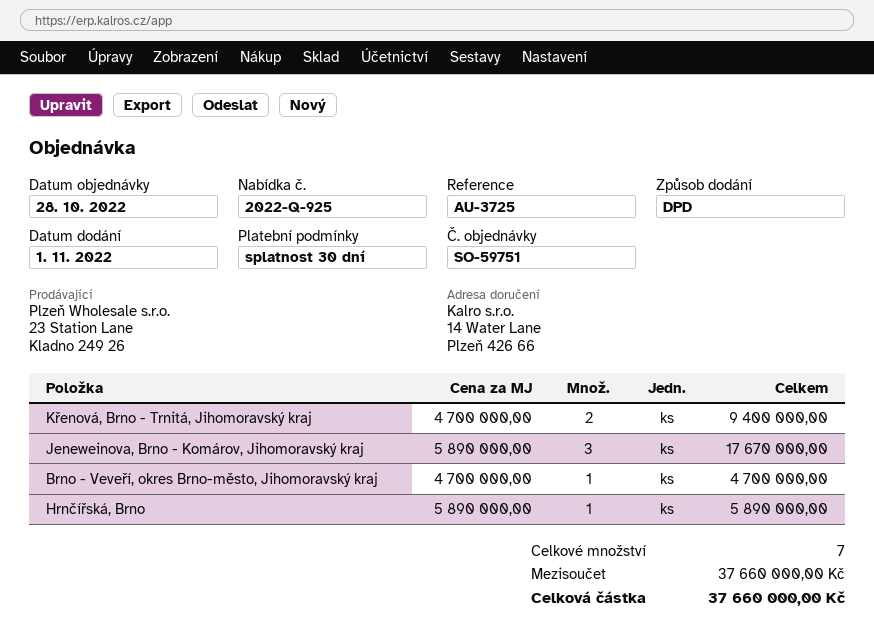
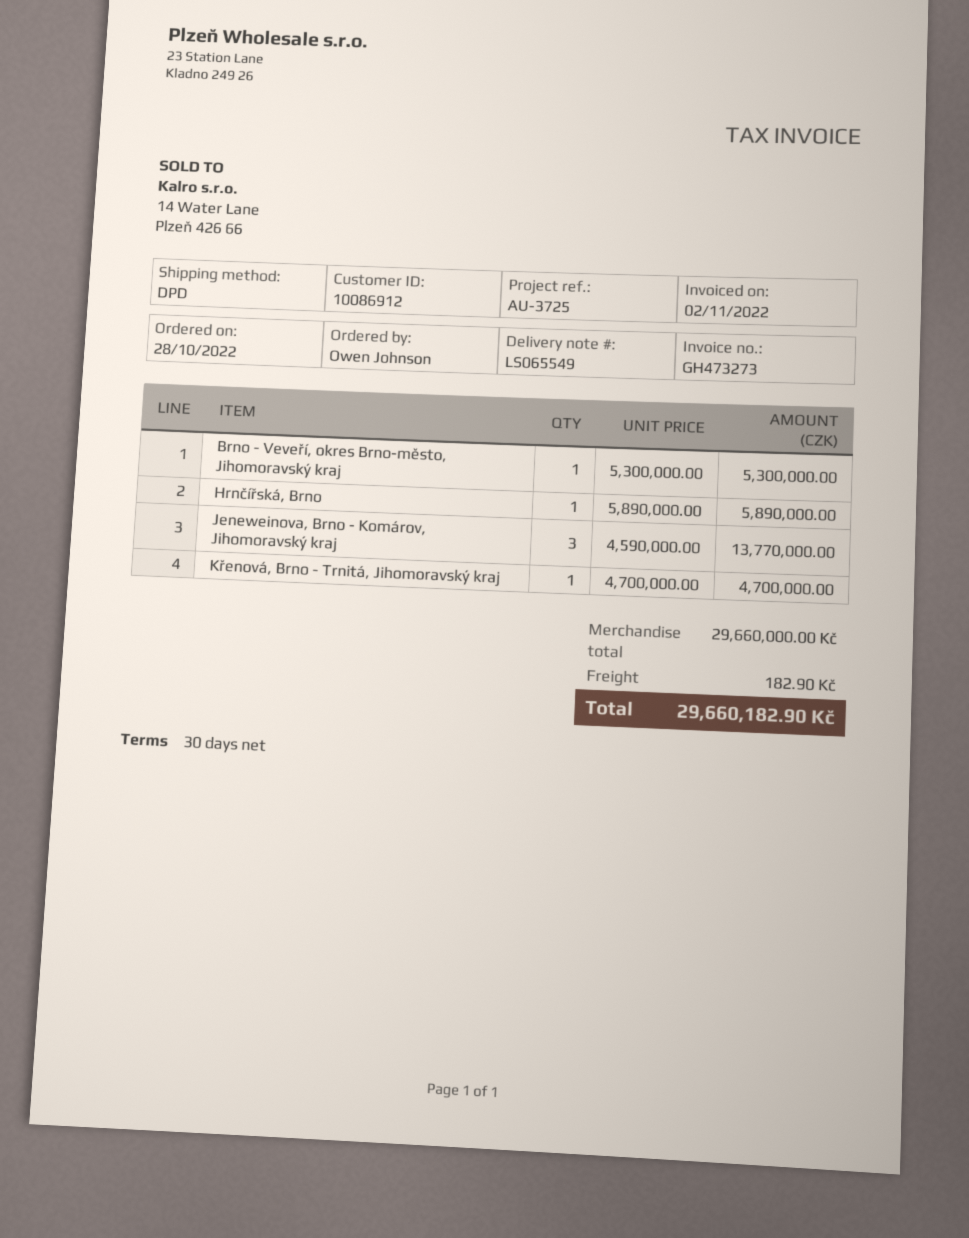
Křenová, Brno - Trnitá, Jihomoravský kraj: 2 x 4700000.00 = 9400000.00 -> 1 x 4700000.00 = 4700000.00
Jeneweinova, Brno - Komárov, Jihomoravský kraj: 3 x 5890000.00 = 17670000.00 -> 3 x 4590000.00 = 13770000.00
Brno - Veveří, okres Brno-město, Jihomoravský kraj: 1 x 4700000.00 = 4700000.00 -> 1 x 5300000.00 = 5300000.00
subtotal: 37660000.00 -> 29660000.00
shipping: none -> 182.90
total: 37660000.00 -> 29660182.90

